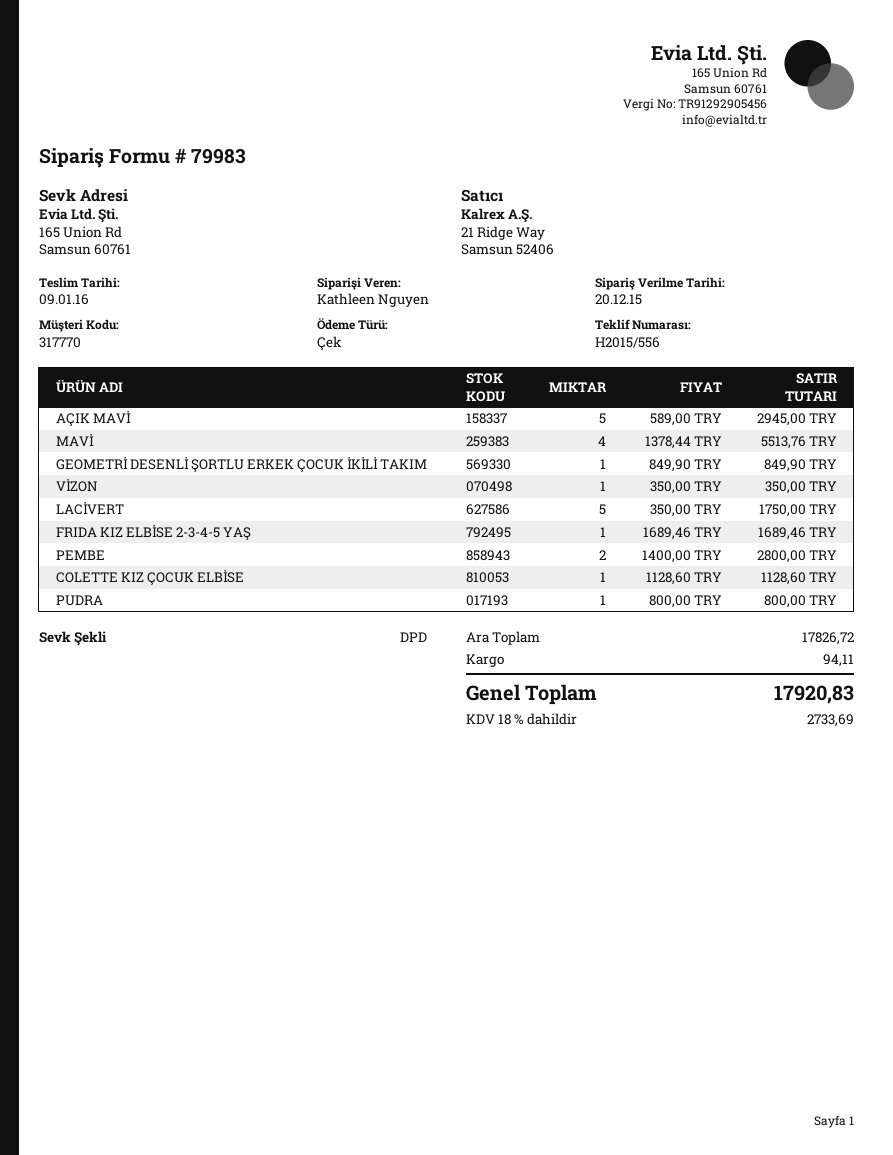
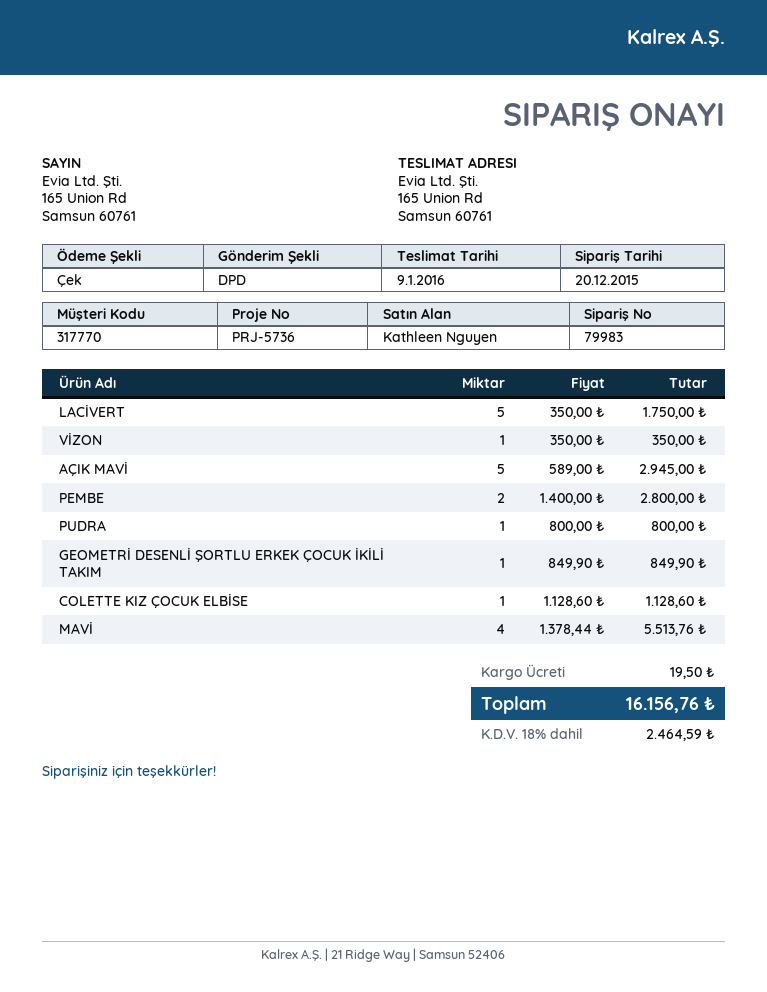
FRIDA KIZ ELBİSE 2-3-4-5 YAŞ: 1 x 1689.46 = 1689.46 -> none
shipping: 94.11 -> 19.50
tax: 18% = 2733.69 -> 18% = 2464.59
total: 17920.83 -> 16156.76

